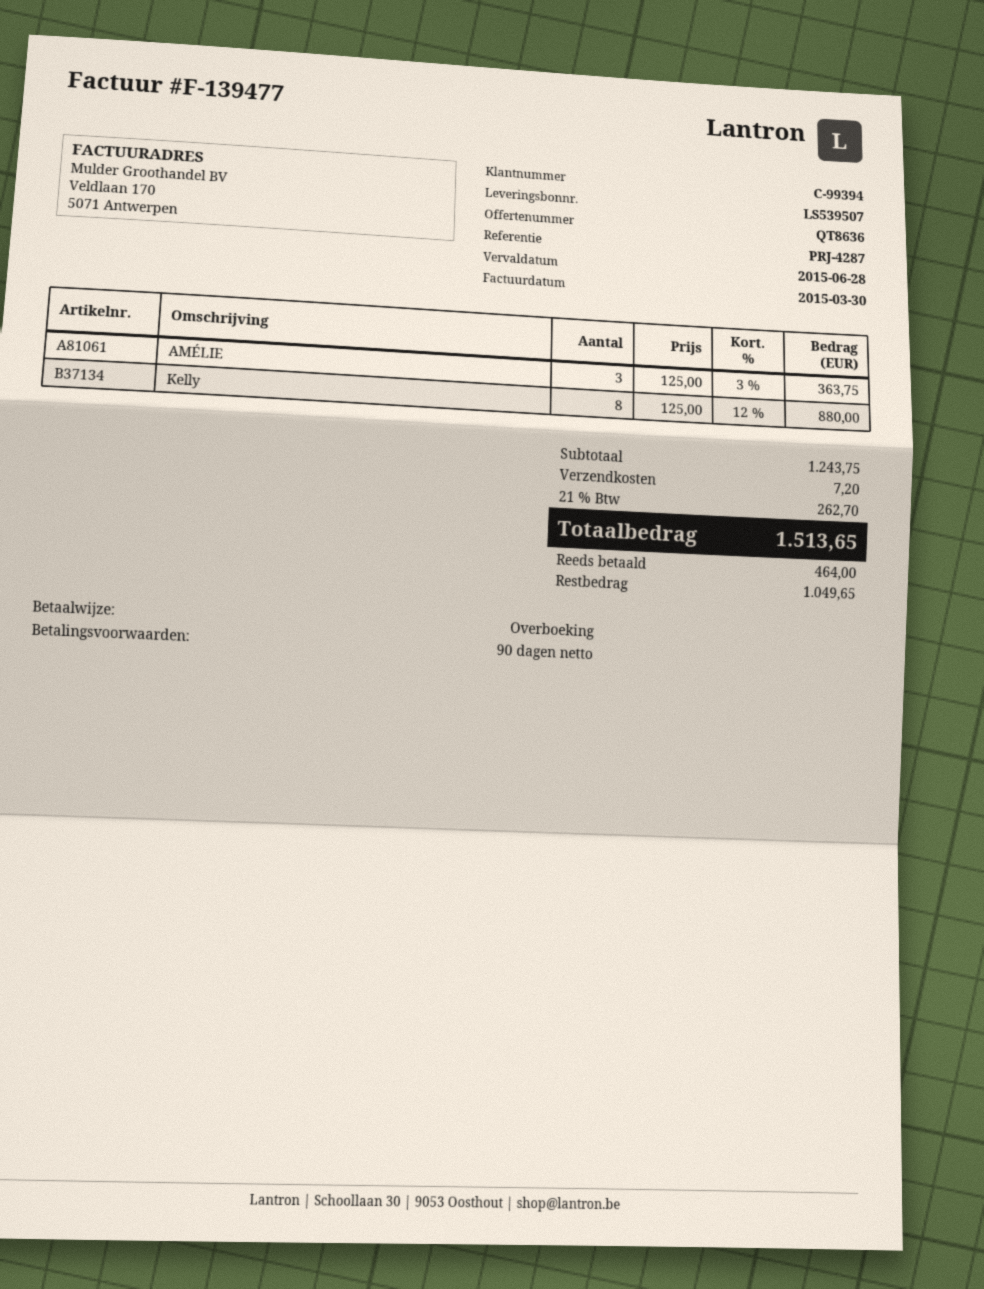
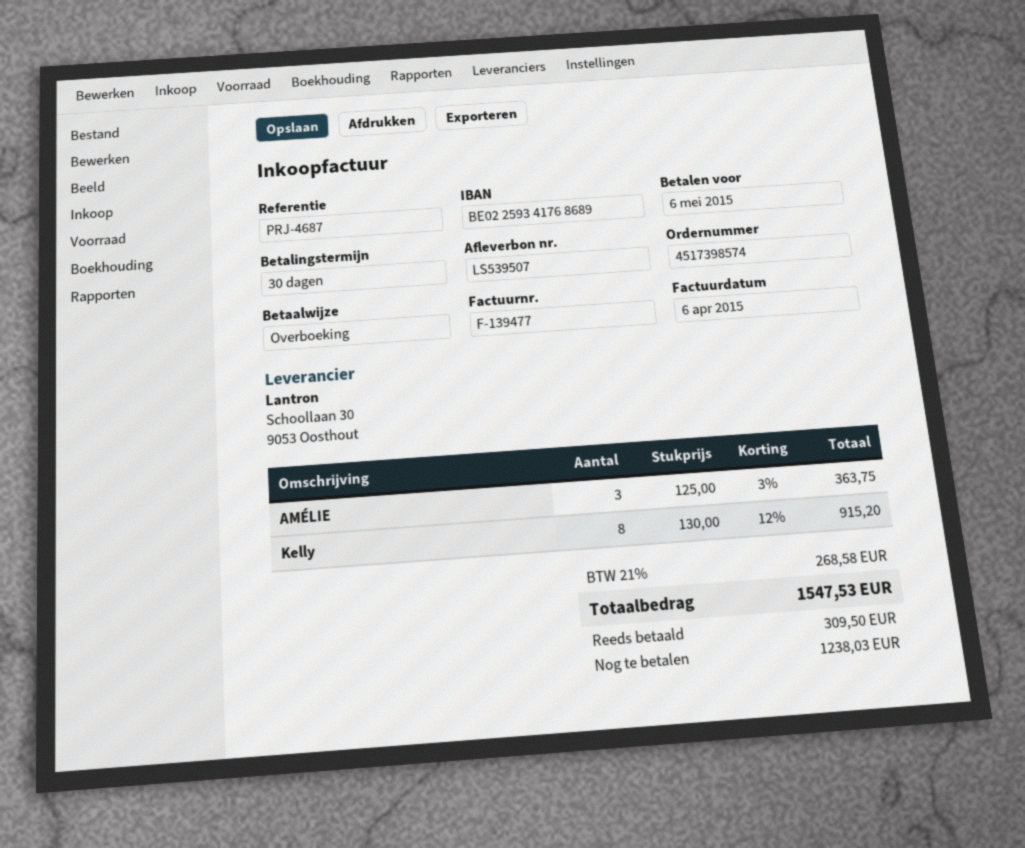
invoice date: 2015-03-30 -> 2015-04-06
payment terms: 90 days -> 30 days
due date: 2015-06-28 -> 2015-05-06
reference: PRJ-4287 -> PRJ-4687
Kelly: 8 x 125.00 - 12% = 880.00 -> 8 x 130.00 - 12% = 915.20
shipping: 7.20 -> none
tax: 21% = 262.70 -> 21% = 268.58
total: 1513.65 -> 1547.53
deposit: 464.00 -> 309.50
balance: 1049.65 -> 1238.03

